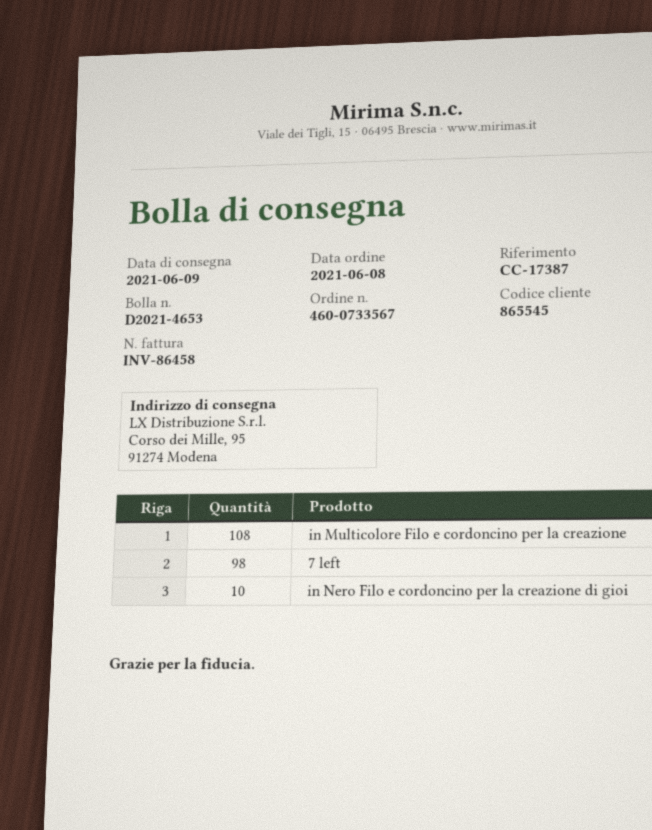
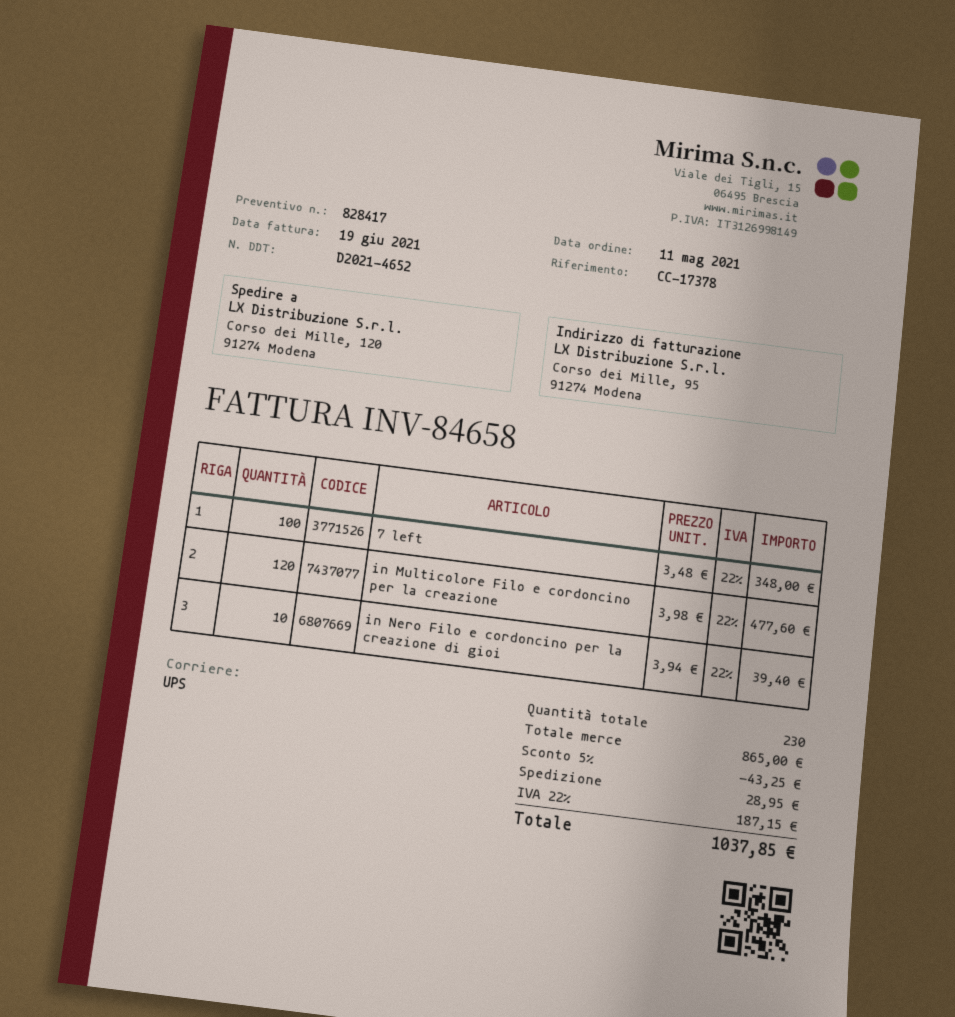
order date: 2021-06-08 -> 2021-05-11
delivery note number: D2021-4653 -> D2021-4652
invoice number: INV-86458 -> INV-84658
reference: CC-17387 -> CC-17378
ship to: Corso dei Mille, 95, 91274 Modena -> Corso dei Mille, 120, 91274 Modena
in Multicolore Filo e cordoncino per la creazione: 108 -> 120
7 left: 98 -> 100

